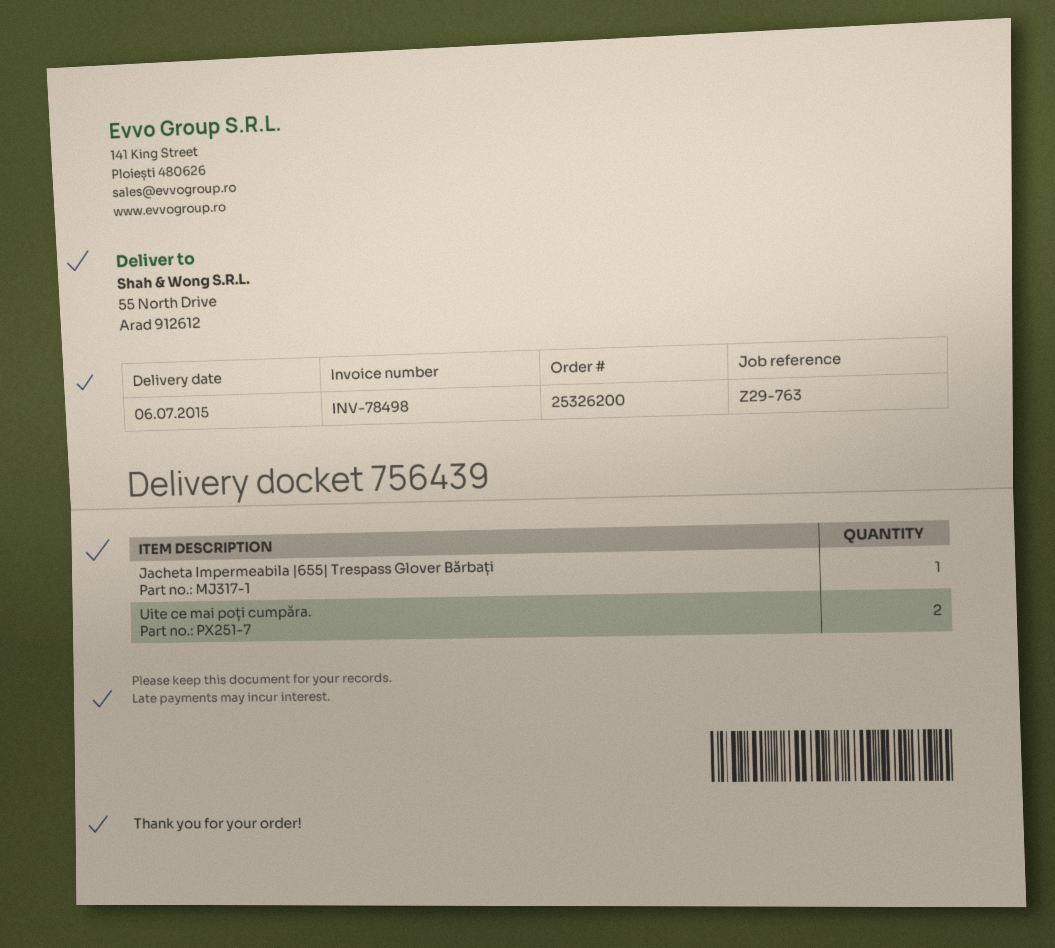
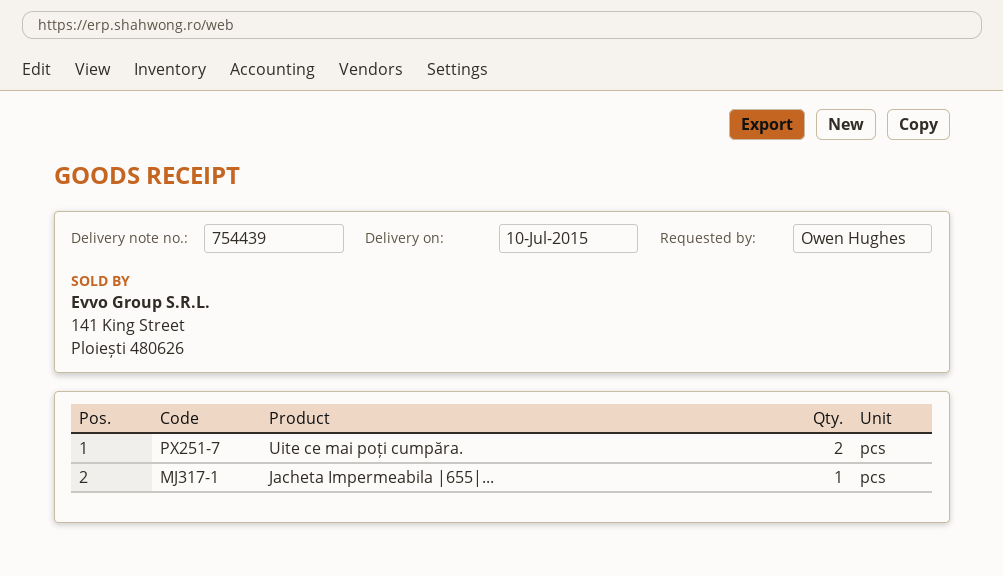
delivery note number: 756439 -> 754439
delivery date: 2015-07-06 -> 2015-07-10

